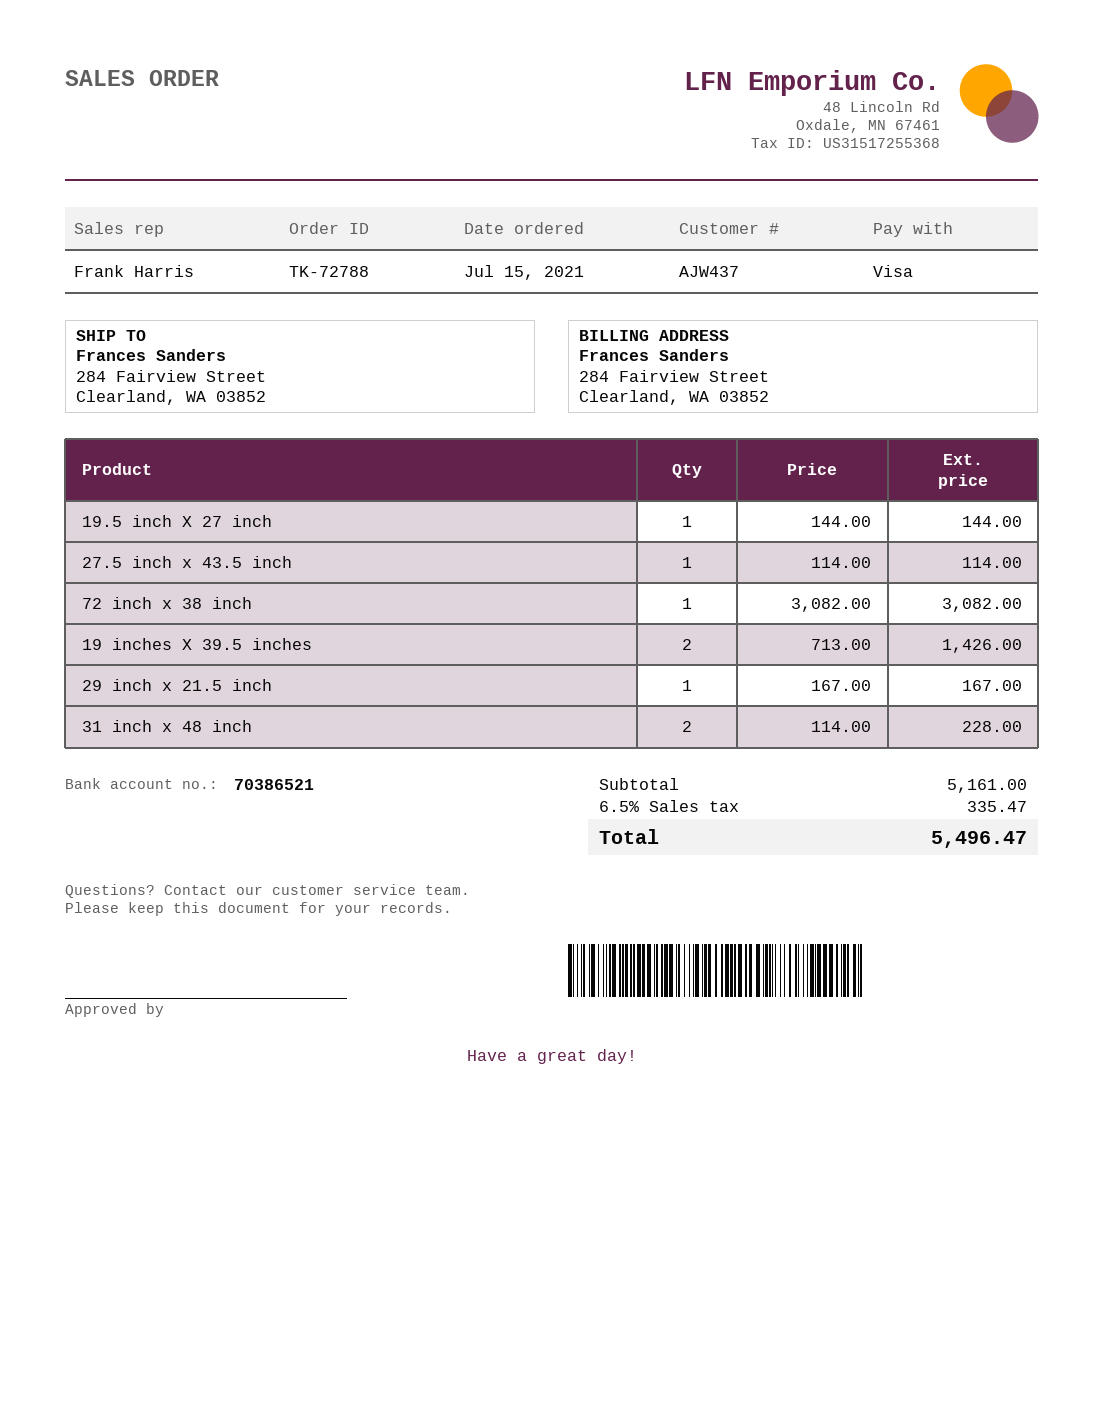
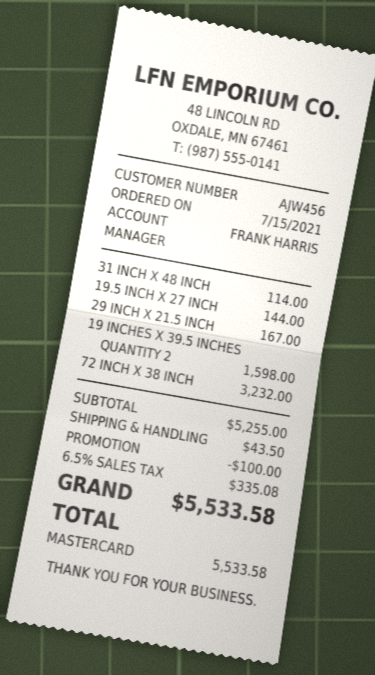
customer number: AJW437 -> AJW456
payment method: Visa -> Mastercard
27.5 inch x 43.5 inch: 1 for 114.00 -> none
72 inch x 38 inch: 1 for 3082.00 -> 1 for 3232.00
19 inches X 39.5 inches: 2 for 1426.00 -> 2 for 1598.00
31 inch x 48 inch: 2 for 228.00 -> 1 for 114.00
subtotal: 5161.00 -> 5255.00
discount: none -> 100.00
shipping: none -> 43.50
tax: 6.5% = 335.47 -> 6.5% = 335.08
total: 5496.47 -> 5533.58

